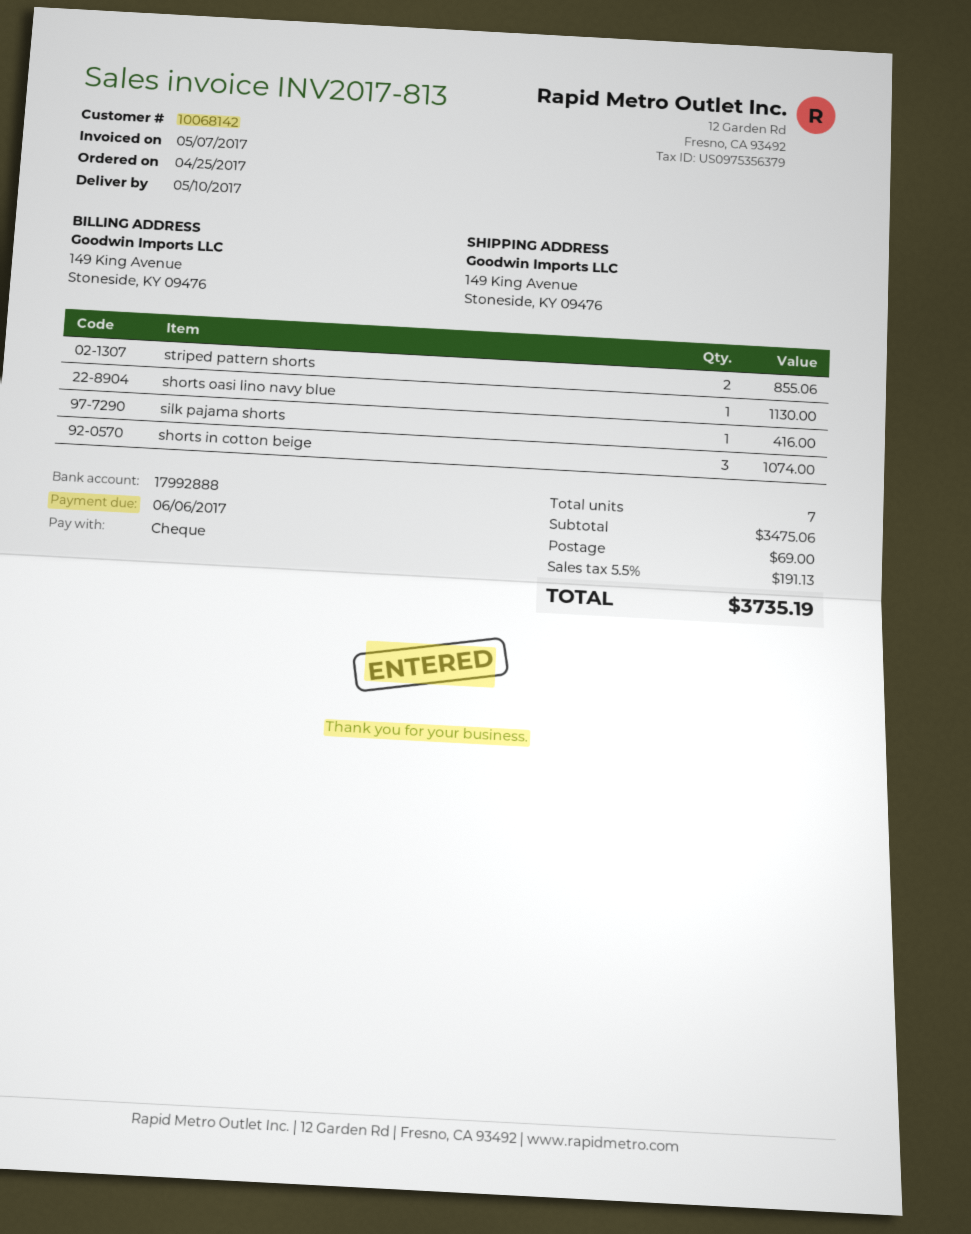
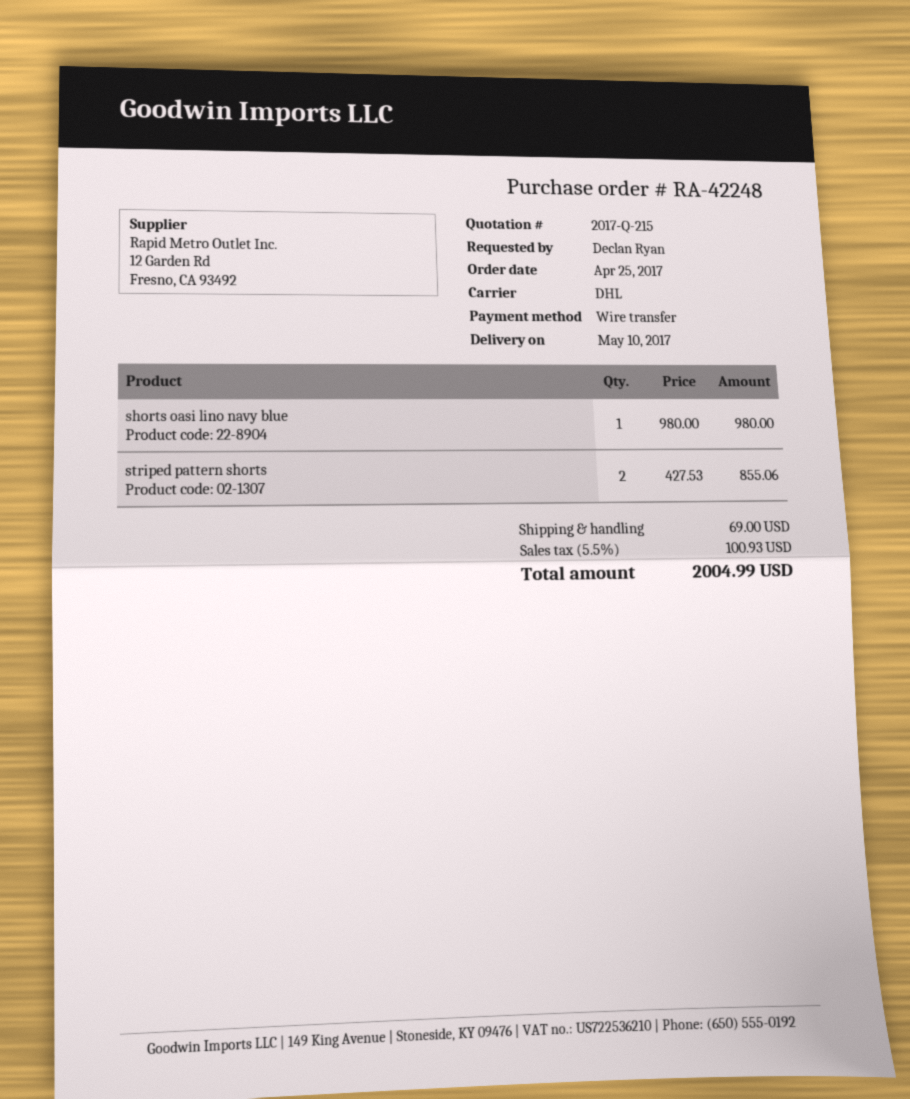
payment method: cheque -> bank transfer
shorts oasi lino navy blue: 1 for 1130.00 -> 1 for 980.00
silk pajama shorts: 1 for 416.00 -> none
shorts in cotton beige: 3 for 1074.00 -> none
tax: 5.5% = 191.13 -> 5.5% = 100.93
total: 3735.19 -> 2004.99

